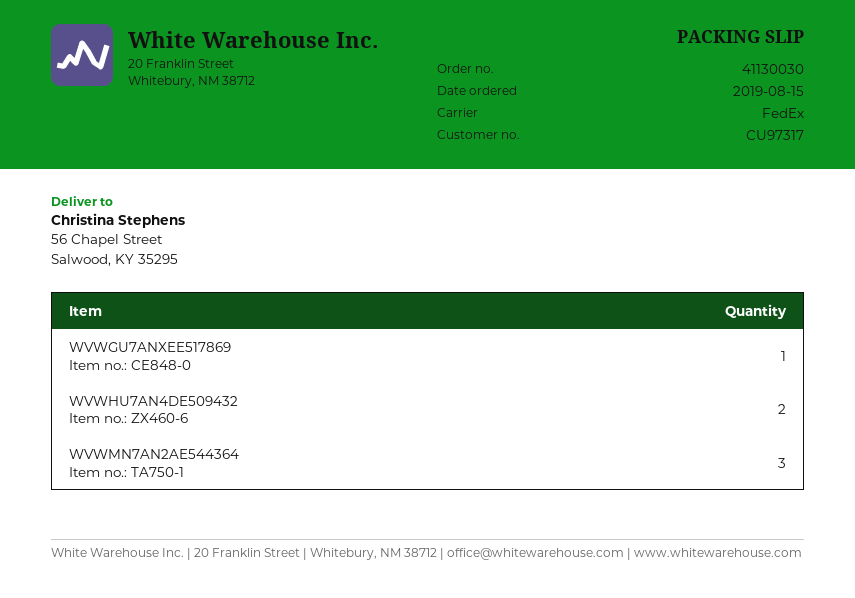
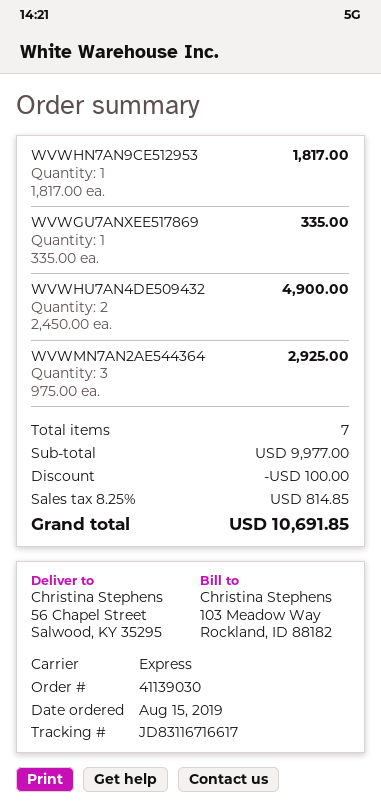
order number: 41130030 -> 41139030
shipping method: FedEx -> express
WVWHN7AN9CE512953: none -> 1

